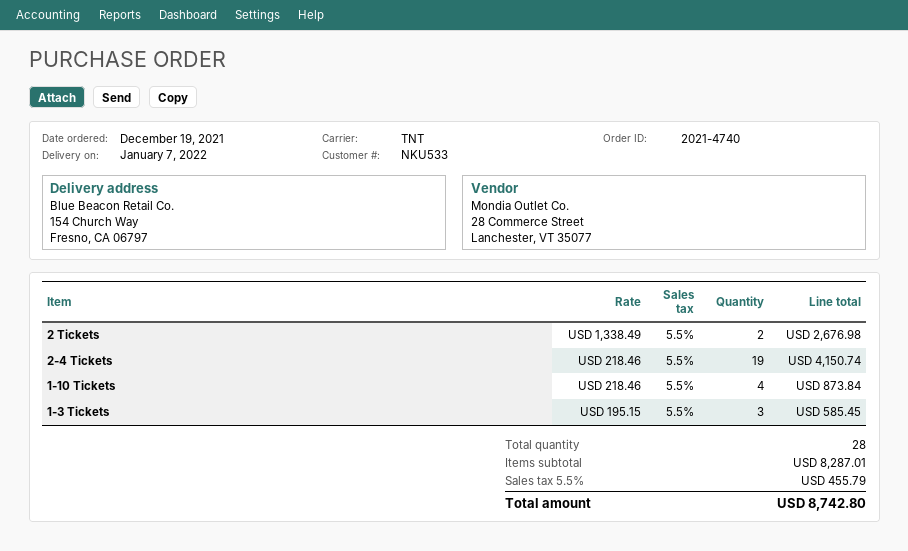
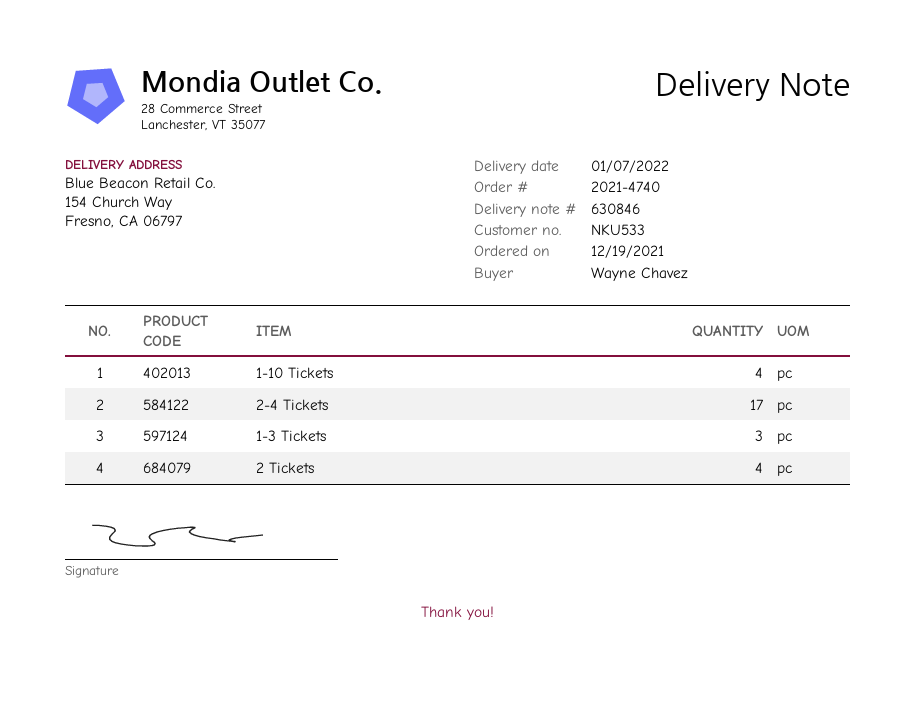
2 Tickets: 2 -> 4
2-4 Tickets: 19 -> 17

